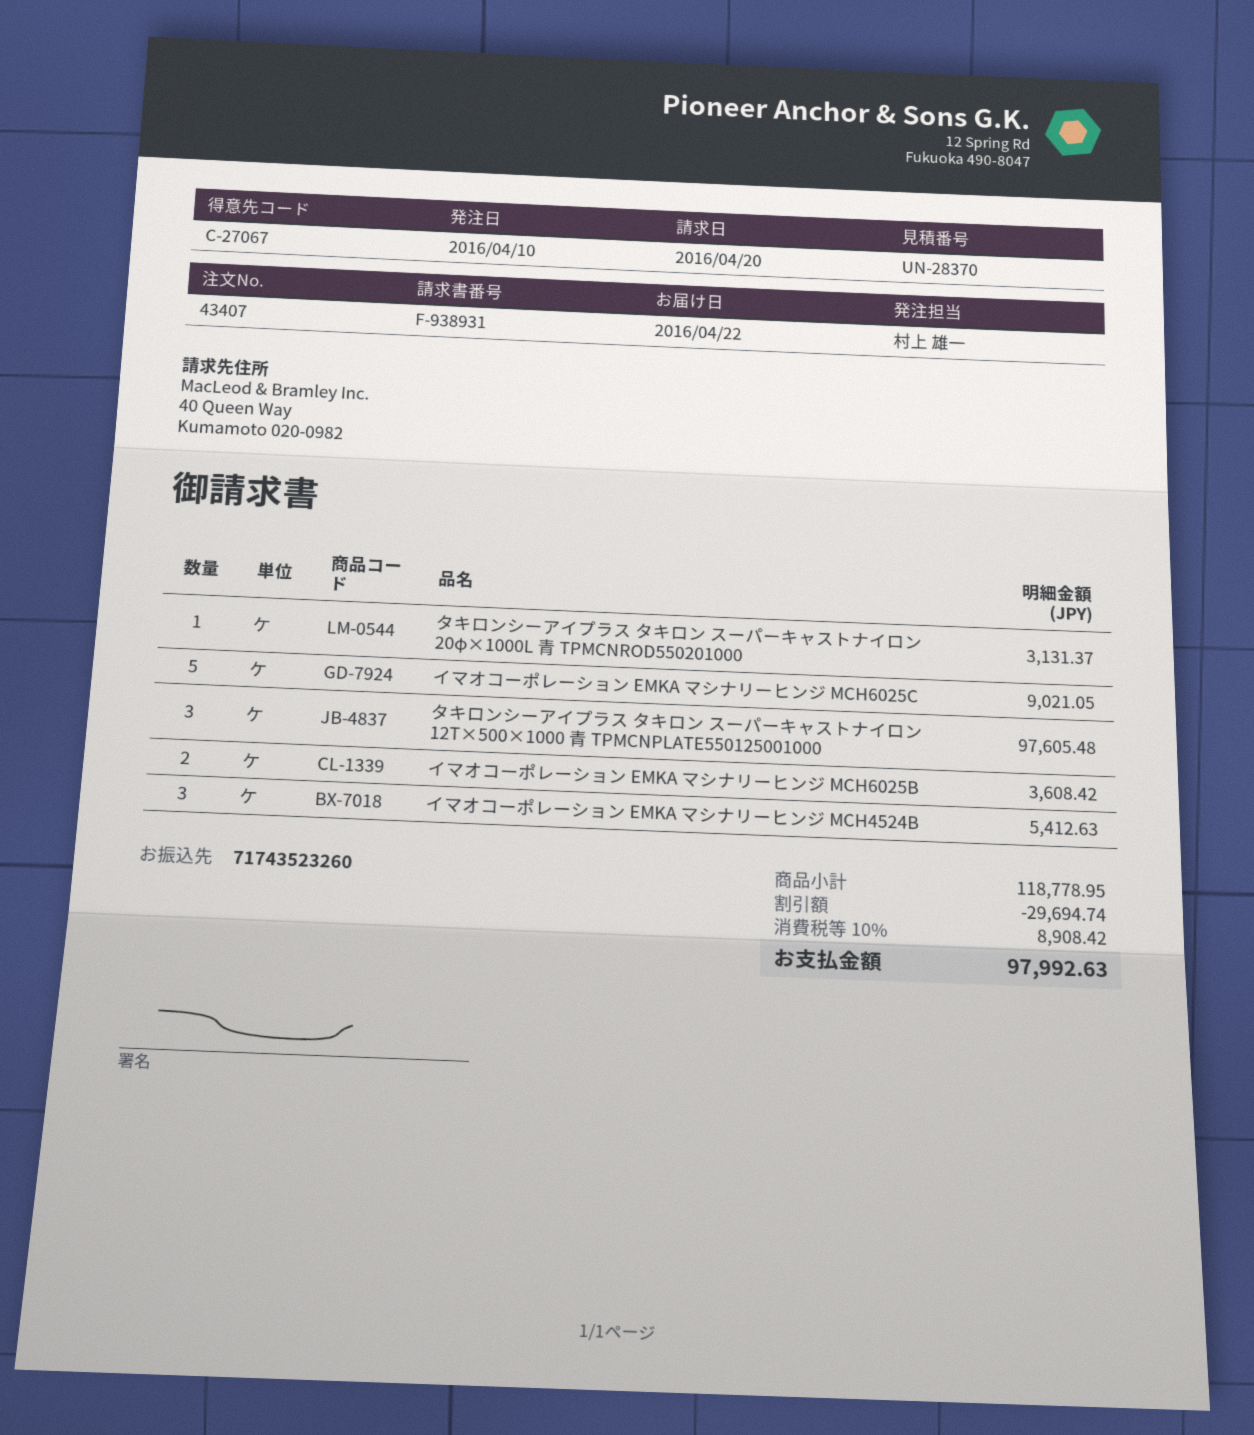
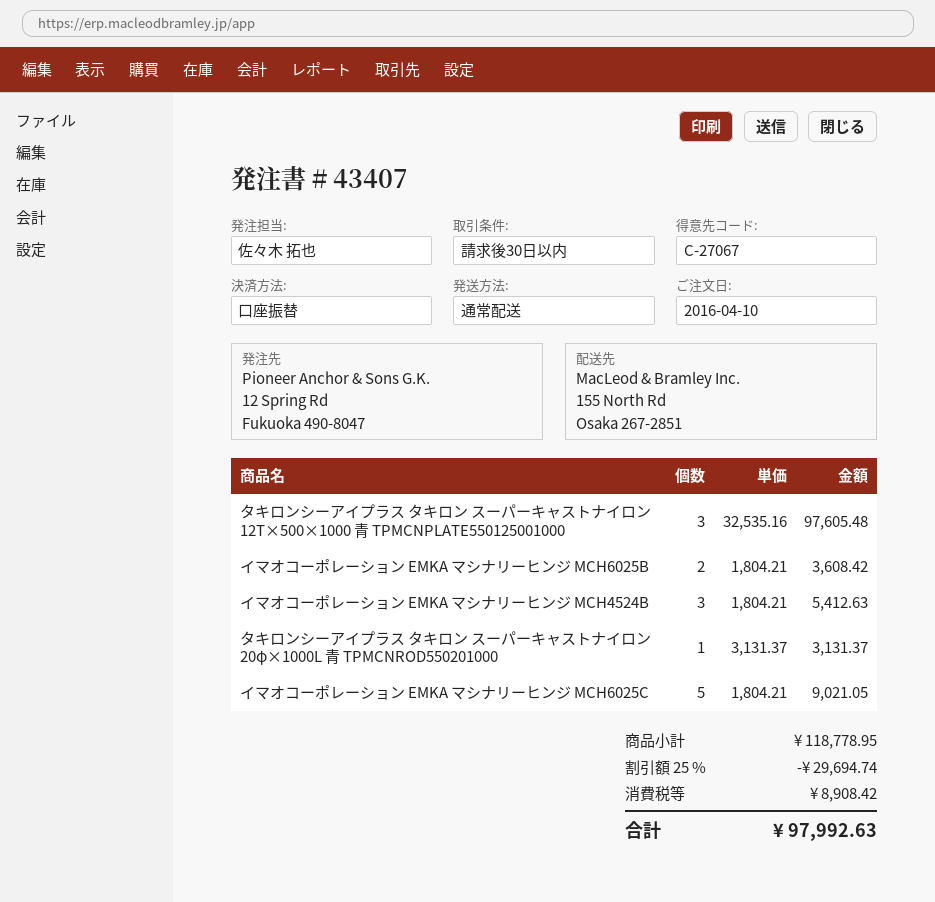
ordered by: 村上 雄一 -> 佐々木 拓也

